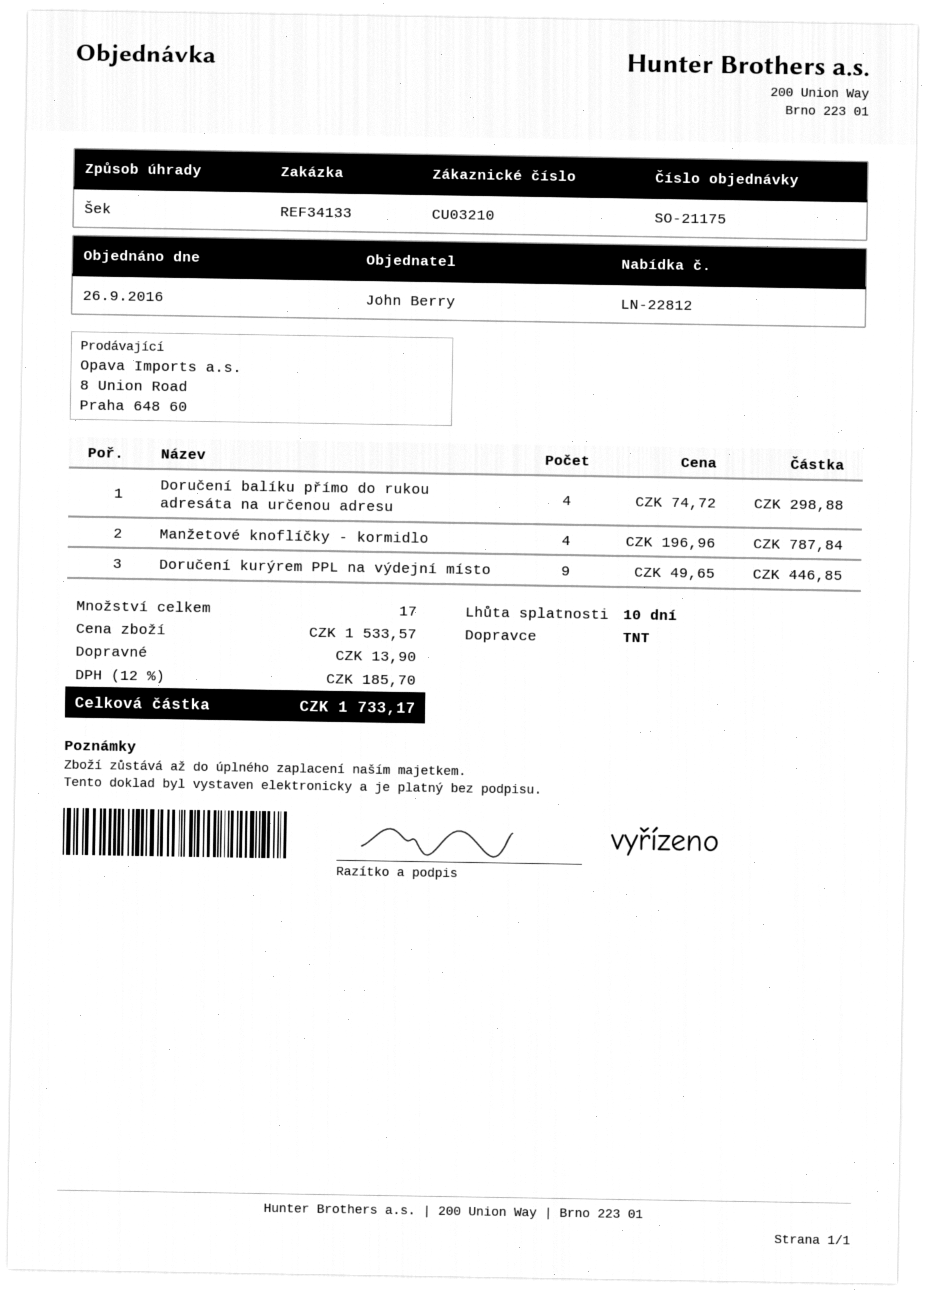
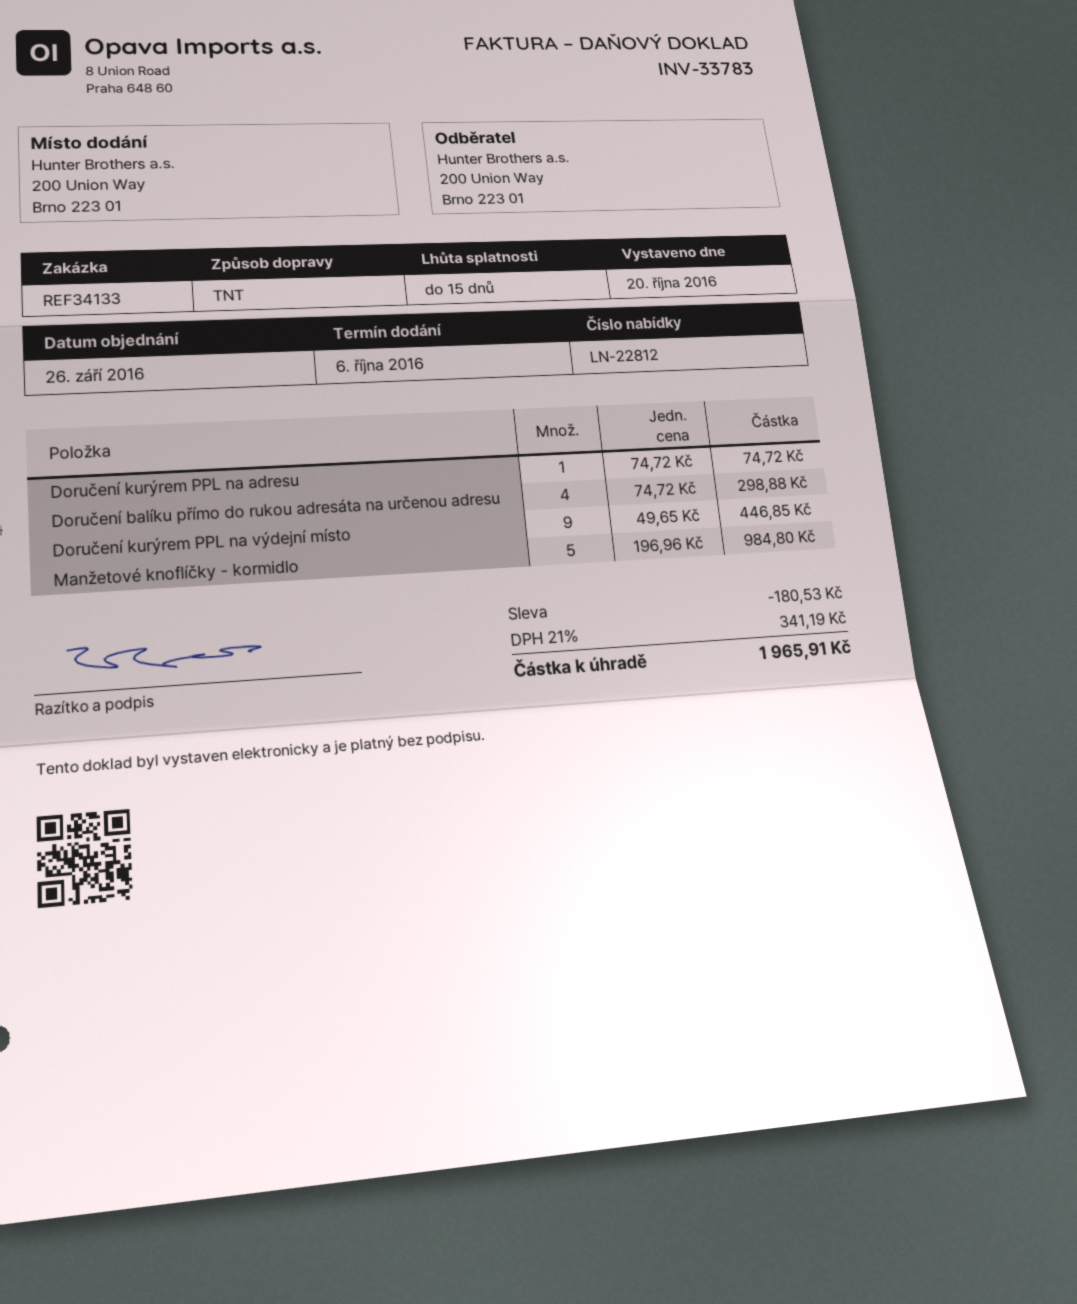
payment terms: 10 days -> 15 days
Manžetové knoflíčky - kormidlo: 4 x 196.96 = 787.84 -> 5 x 196.96 = 984.80
Doručení kurýrem PPL na adresu: none -> 1 x 74.72 = 74.72
discount: none -> 180.53
shipping: 13.90 -> none
tax: 12% = 185.70 -> 21% = 341.19
total: 1733.17 -> 1965.91

